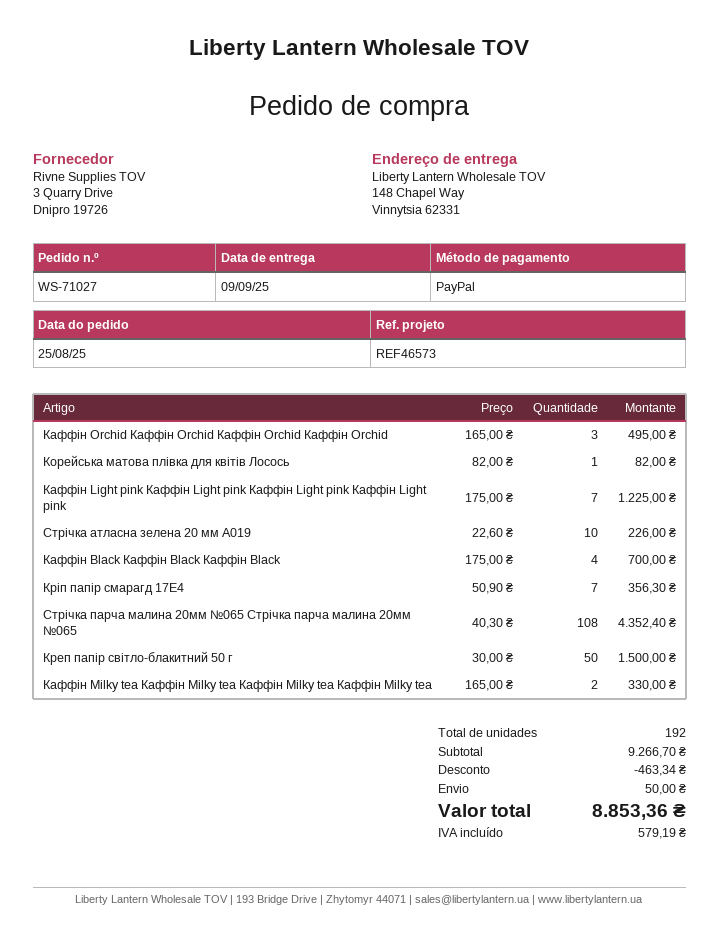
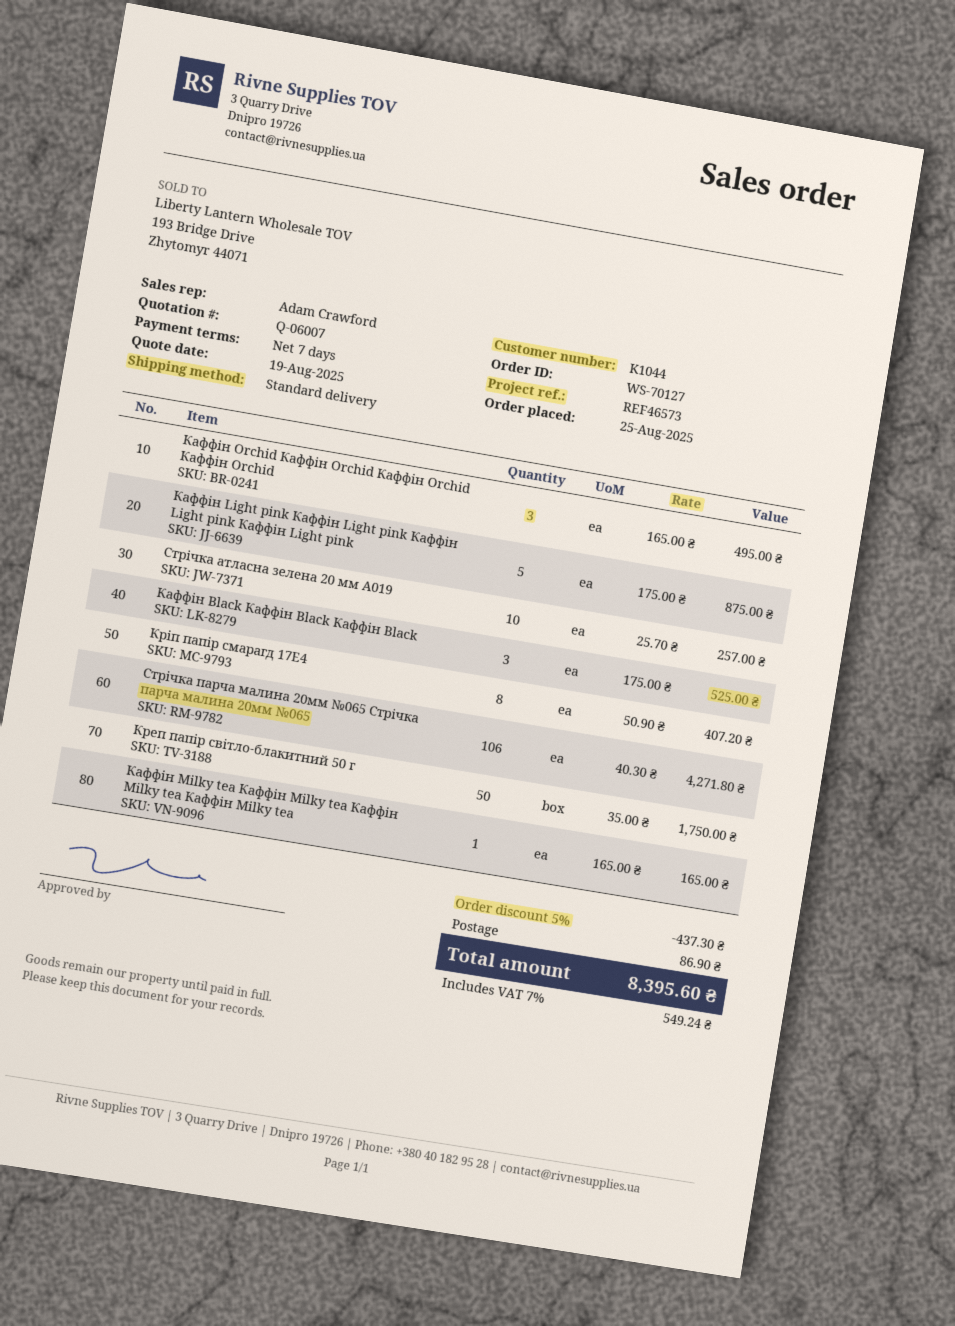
order number: WS-71027 -> WS-70127
Корейська матова плівка для квітів Лосось: 1 x 82.00 = 82.00 -> none
Каффін Light pink Каффін Light pink Каффін Light pink Каффін Light pink: 7 x 175.00 = 1225.00 -> 5 x 175.00 = 875.00
Стрічка атласна зелена 20 мм А019: 10 x 22.60 = 226.00 -> 10 x 25.70 = 257.00
Каффін Black Каффін Black Каффін Black: 4 x 175.00 = 700.00 -> 3 x 175.00 = 525.00
Кріп папір смарагд 17E4: 7 x 50.90 = 356.30 -> 8 x 50.90 = 407.20
Стрічка парча малина 20мм №065 Стрічка парча малина 20мм №065: 108 x 40.30 = 4352.40 -> 106 x 40.30 = 4271.80
Креп папір світло-блакитний 50 г: 50 x 30.00 = 1500.00 -> 50 x 35.00 = 1750.00
Каффін Milky tea Каффін Milky tea Каффін Milky tea Каффін Milky tea: 2 x 165.00 = 330.00 -> 1 x 165.00 = 165.00
discount: 463.34 -> 437.30
shipping: 50.00 -> 86.90
tax: 579.19 -> 549.24
total: 8853.36 -> 8395.60

